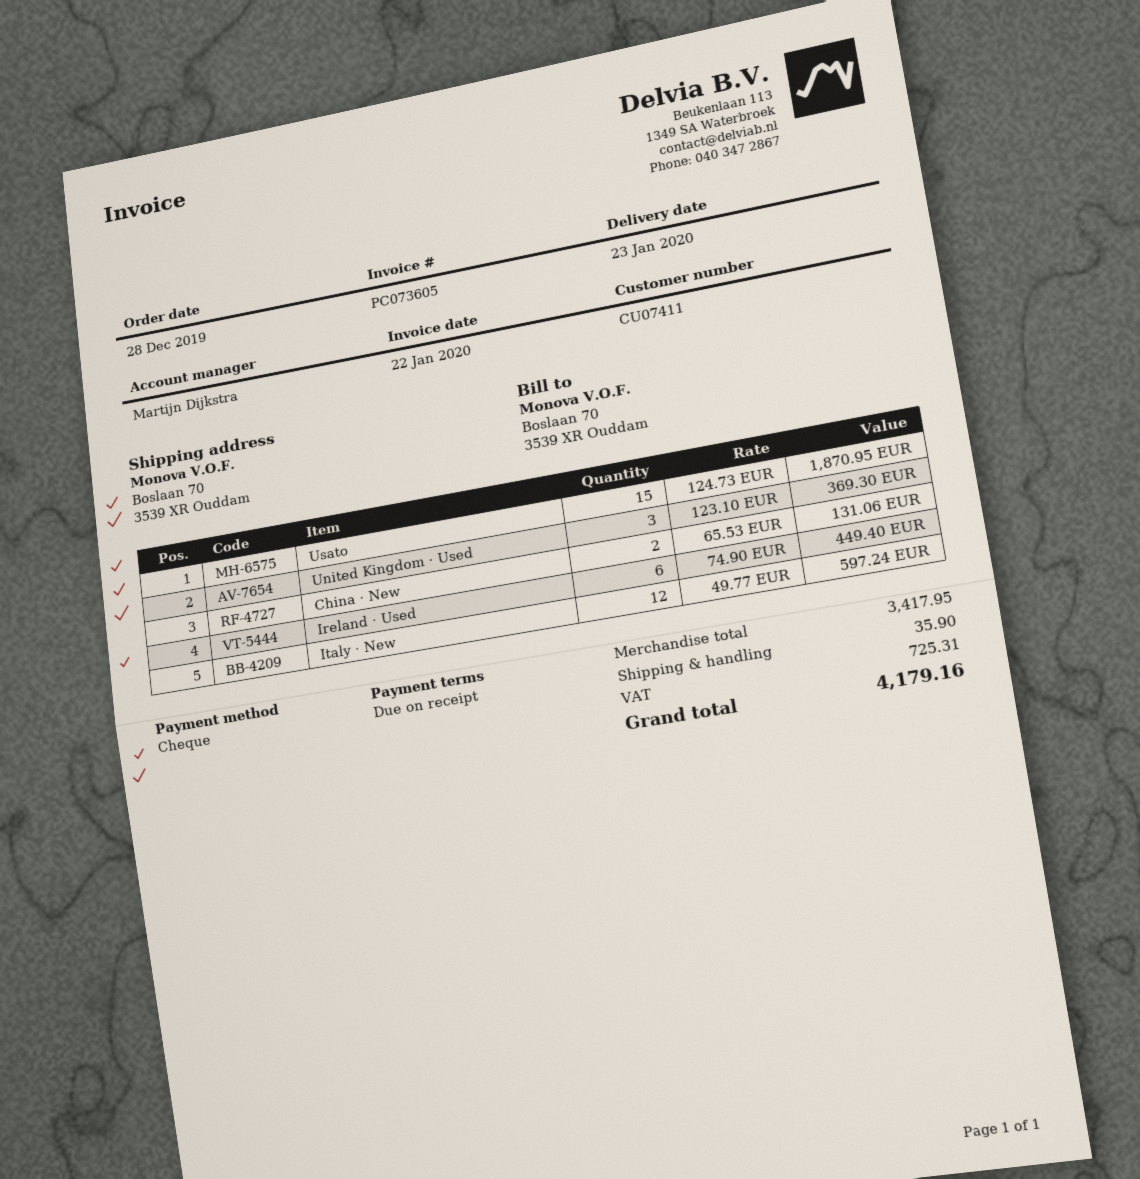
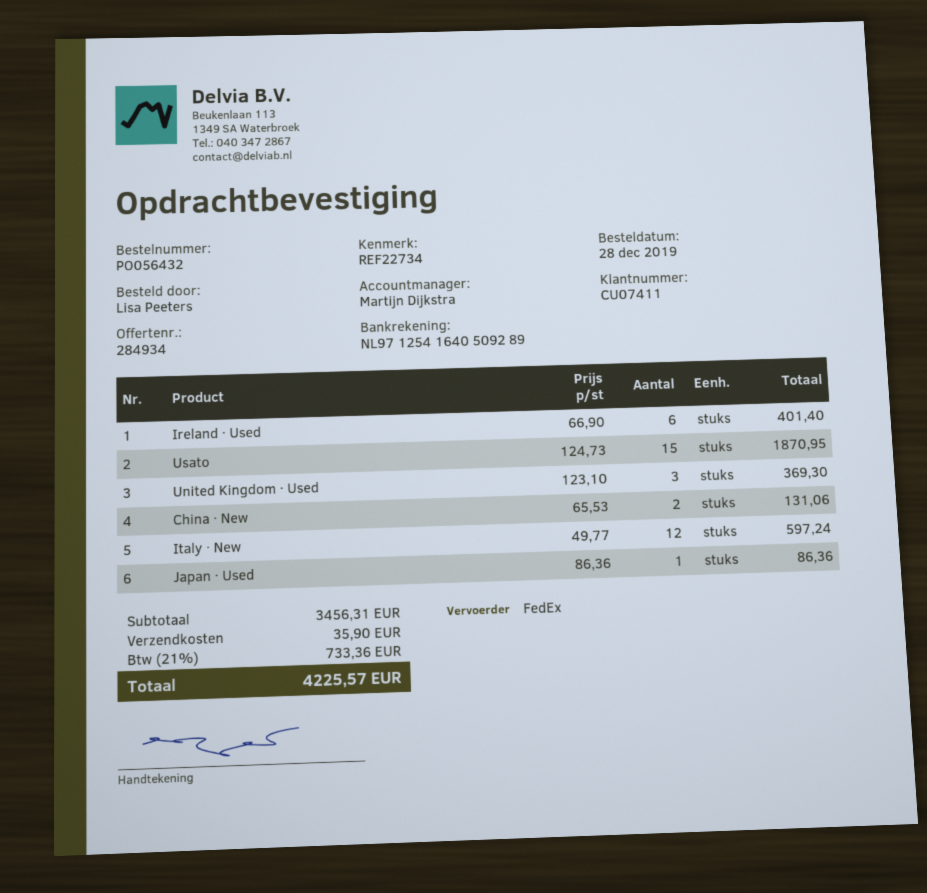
Ireland · Used: 6 x 74.90 = 449.40 -> 6 x 66.90 = 401.40
Japan · Used: none -> 1 x 86.36 = 86.36
subtotal: 3417.95 -> 3456.31
tax: 725.31 -> 733.36
total: 4179.16 -> 4225.57

